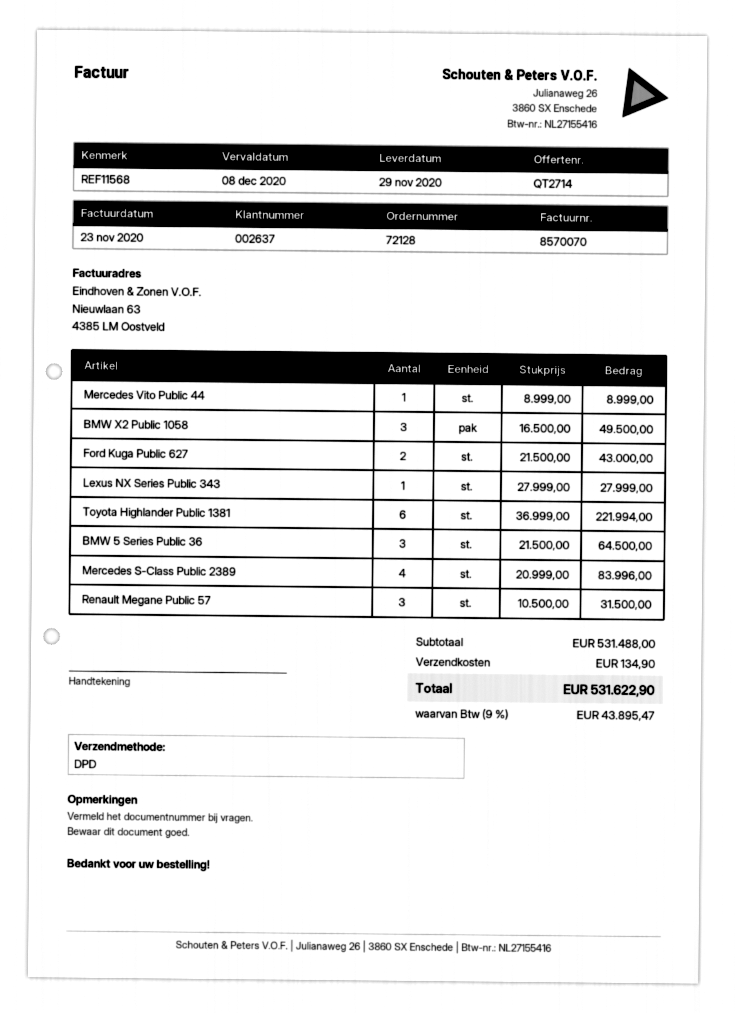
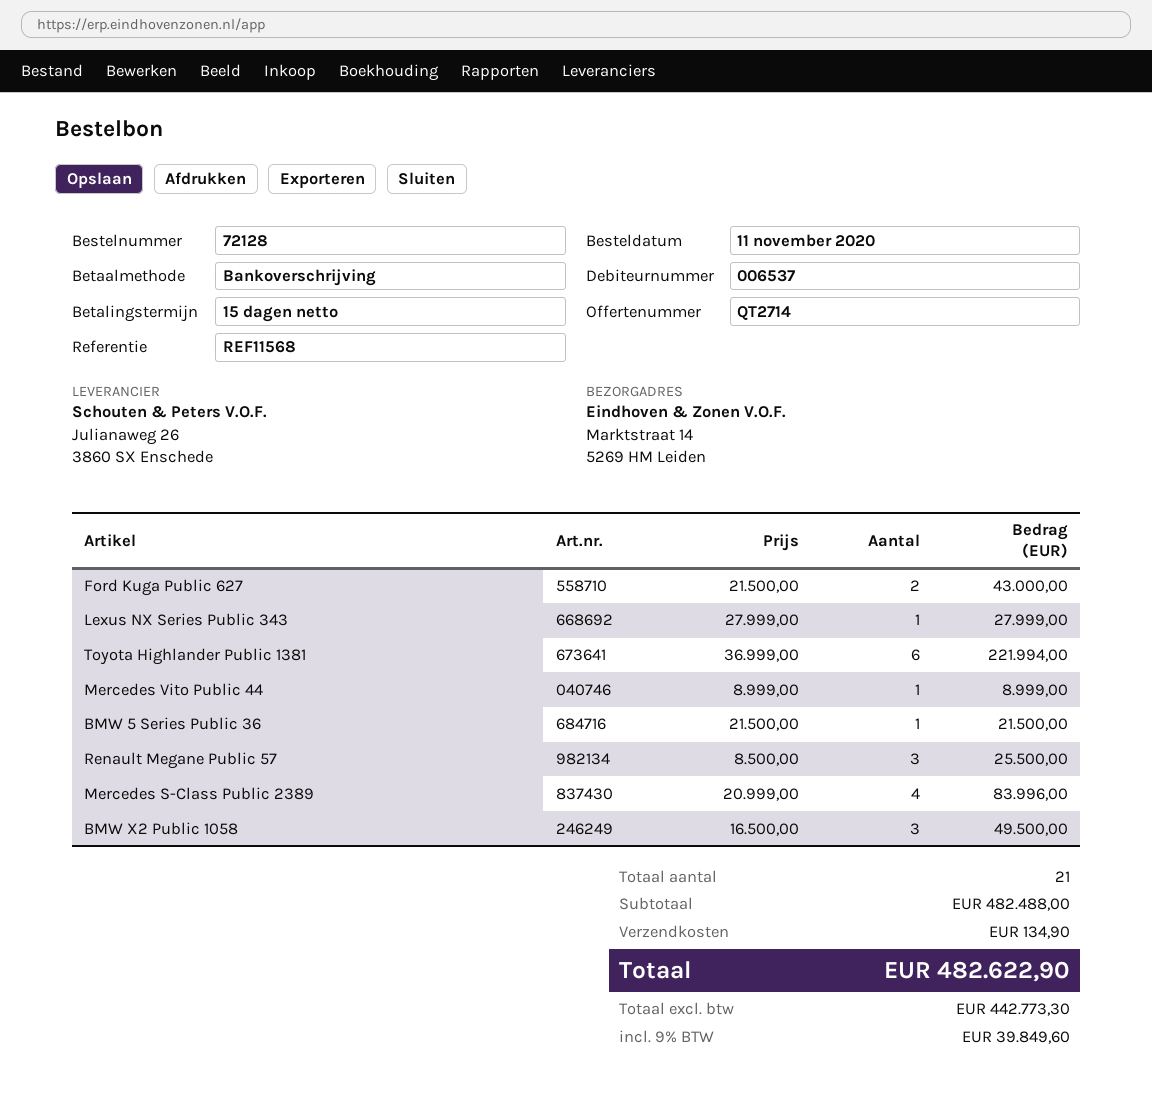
customer number: 002637 -> 006537
BMW 5 Series Public 36: 3 x 21500.00 = 64500.00 -> 1 x 21500.00 = 21500.00
Renault Megane Public 57: 3 x 10500.00 = 31500.00 -> 3 x 8500.00 = 25500.00
subtotal: 531488.00 -> 482488.00
tax: 9% = 43895.47 -> 9% = 39849.60
total: 531622.90 -> 482622.90

